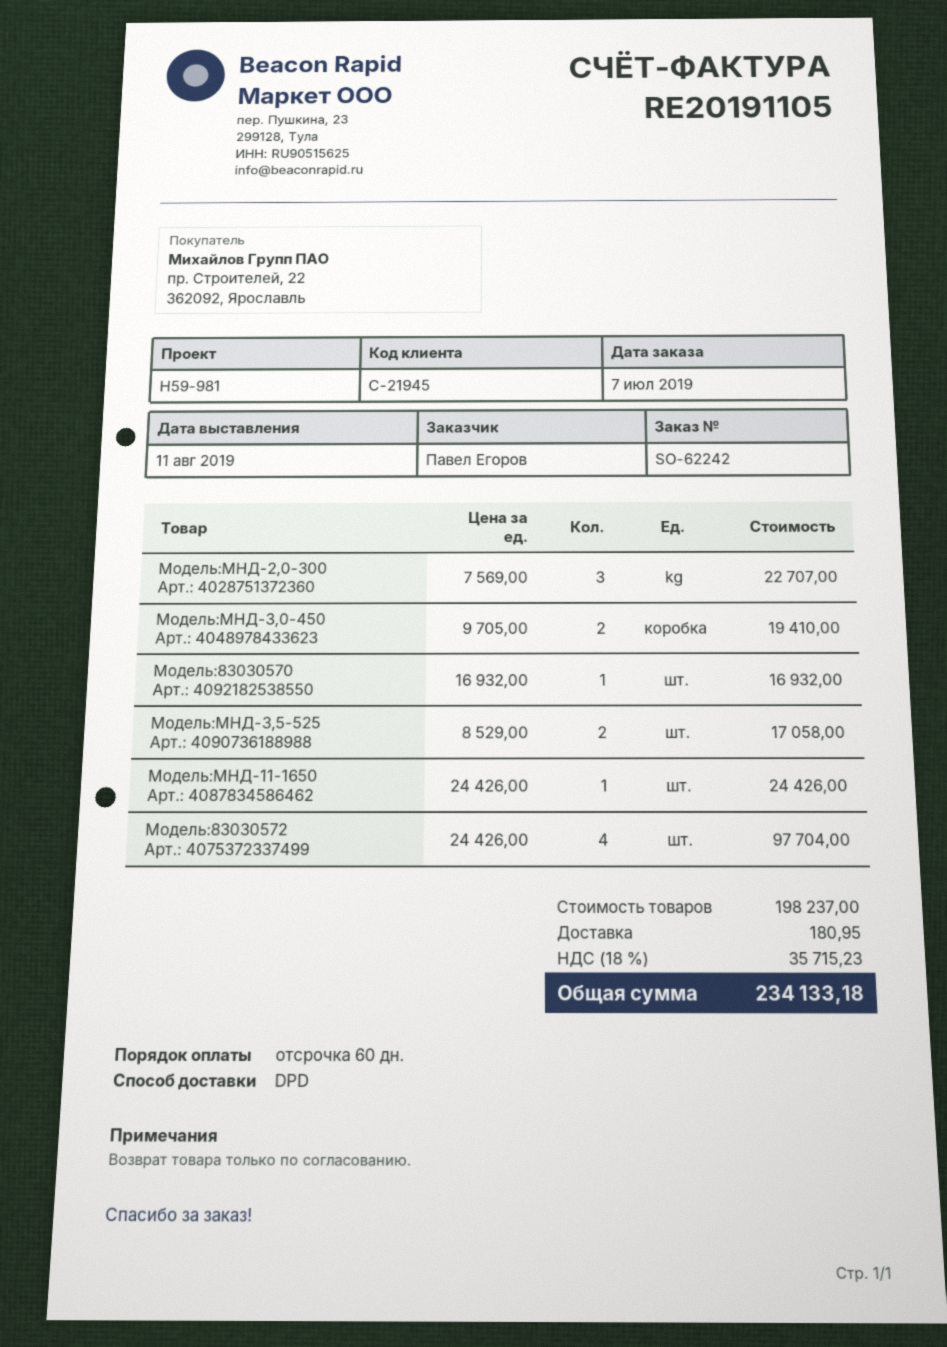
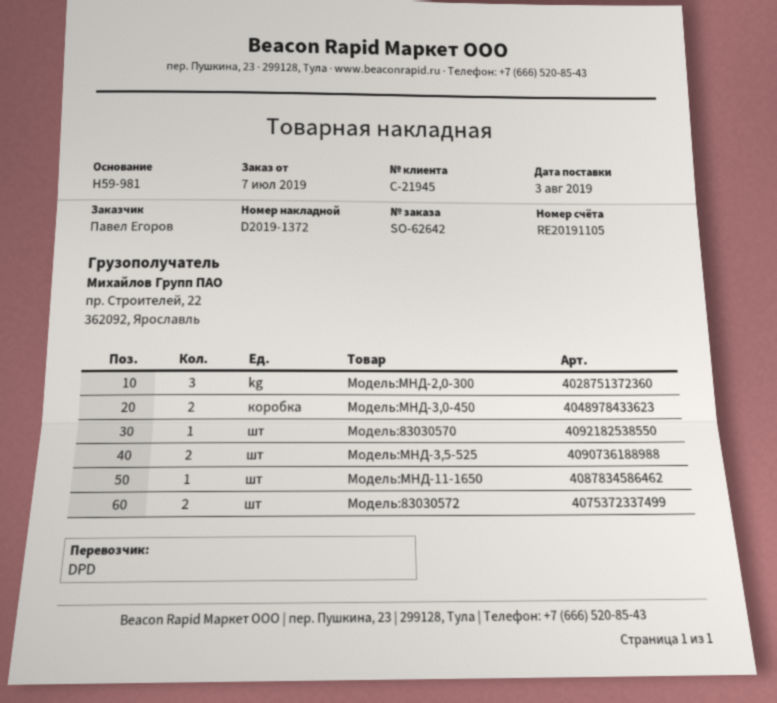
order number: SO-62242 -> SO-62642
Модель:83030572: 4 -> 2

